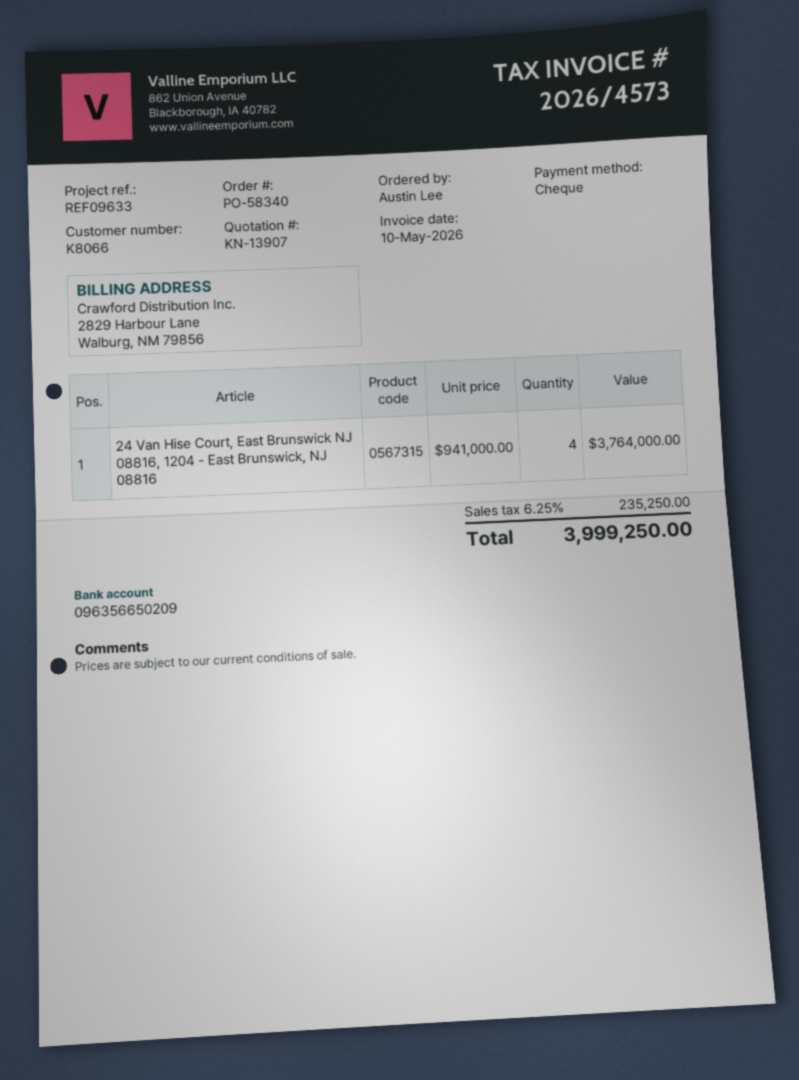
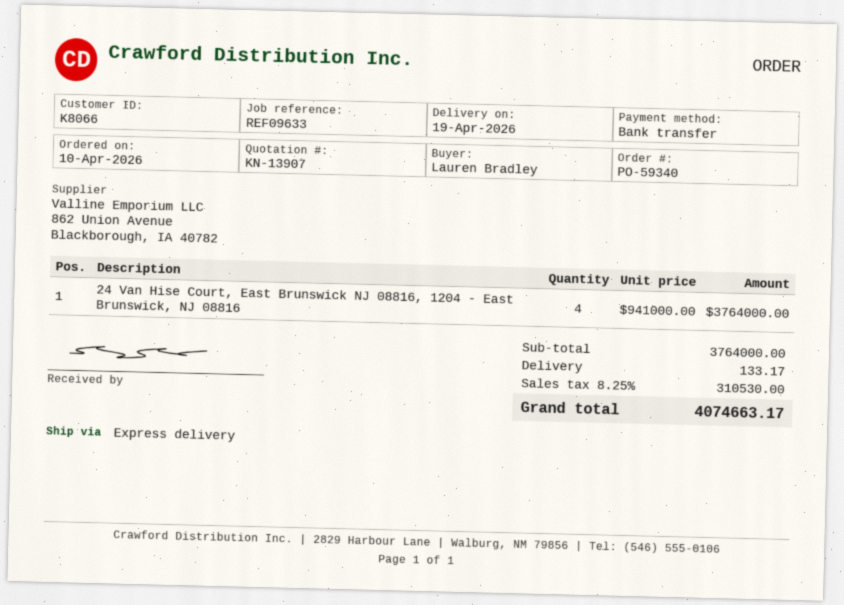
order number: PO-58340 -> PO-59340
ordered by: Austin Lee -> Lauren Bradley
payment method: cheque -> bank transfer
shipping: none -> 133.17
tax: 6.25% = 235250.00 -> 8.25% = 310530.00
total: 3999250.00 -> 4074663.17

